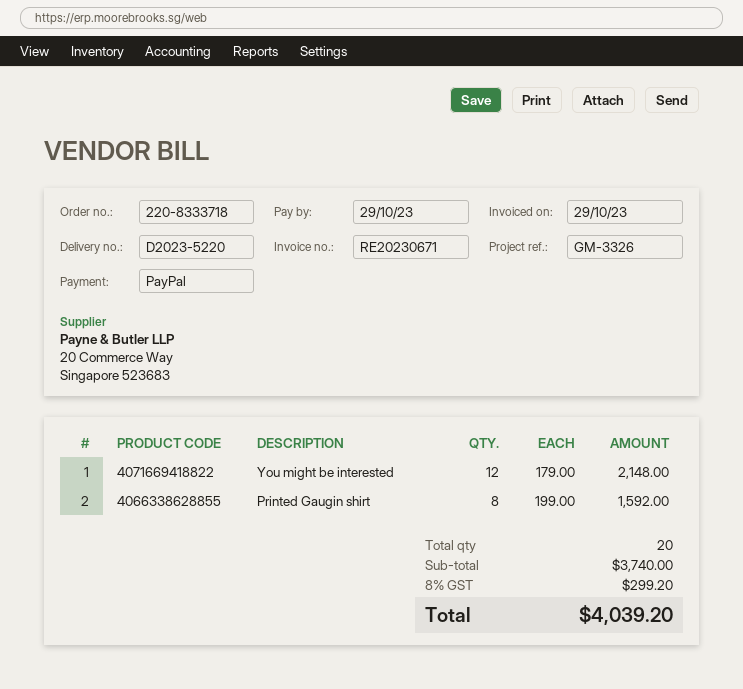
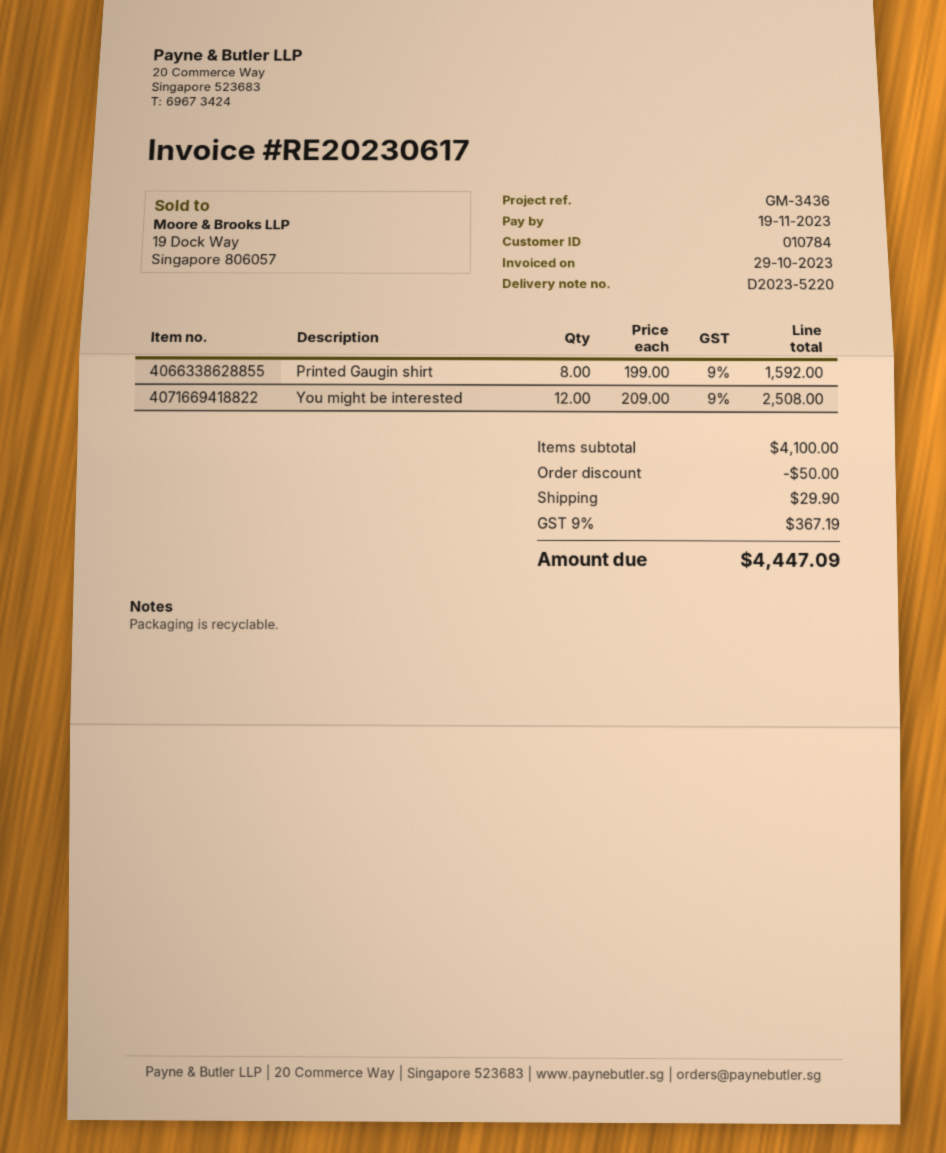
invoice number: RE20230671 -> RE20230617
due date: 2023-10-29 -> 2023-11-19
reference: GM-3326 -> GM-3436
You might be interested: 12 x 179.00 = 2148.00 -> 12 x 209.00 = 2508.00
subtotal: 3740.00 -> 4100.00
discount: none -> 50.00
shipping: none -> 29.90
tax: 8% = 299.20 -> 9% = 367.19
total: 4039.20 -> 4447.09

